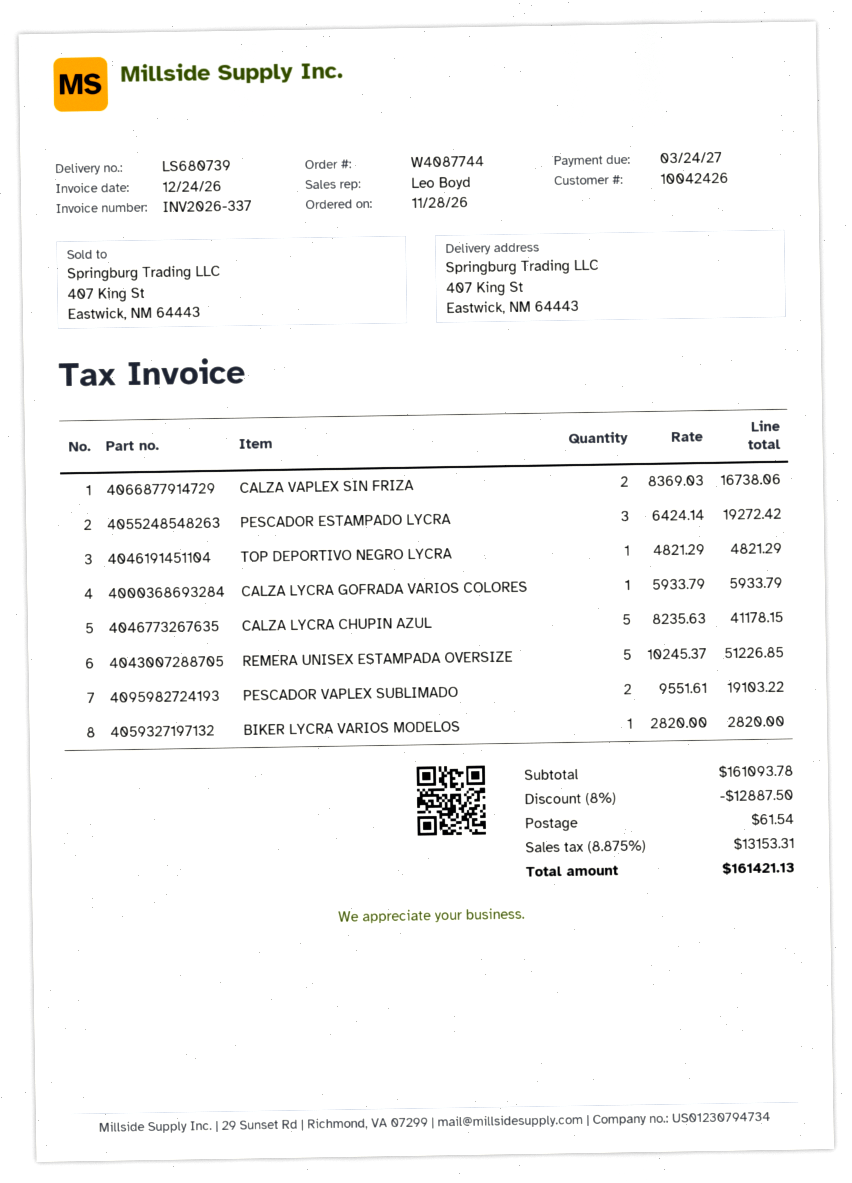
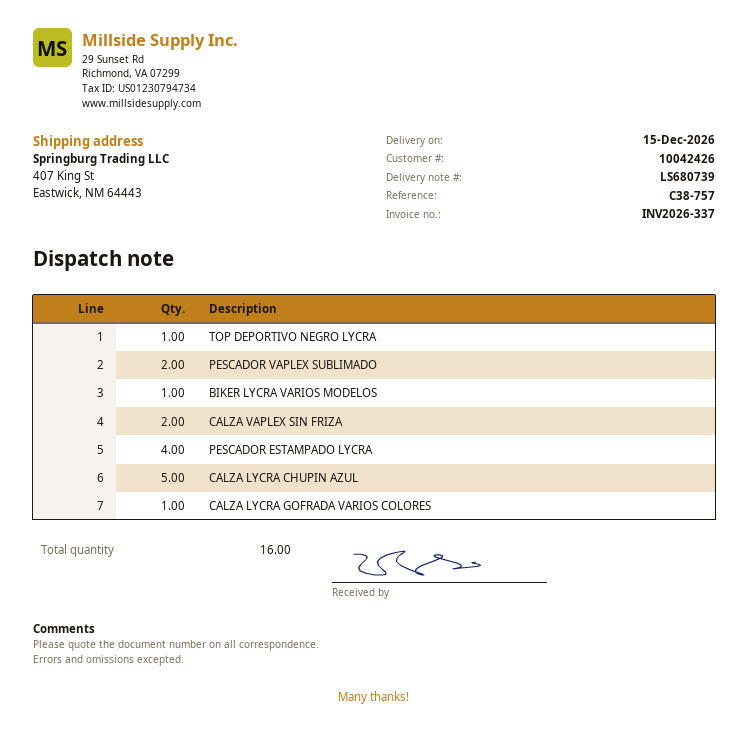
PESCADOR ESTAMPADO LYCRA: 3 -> 4
REMERA UNISEX ESTAMPADA OVERSIZE: 5 -> none

